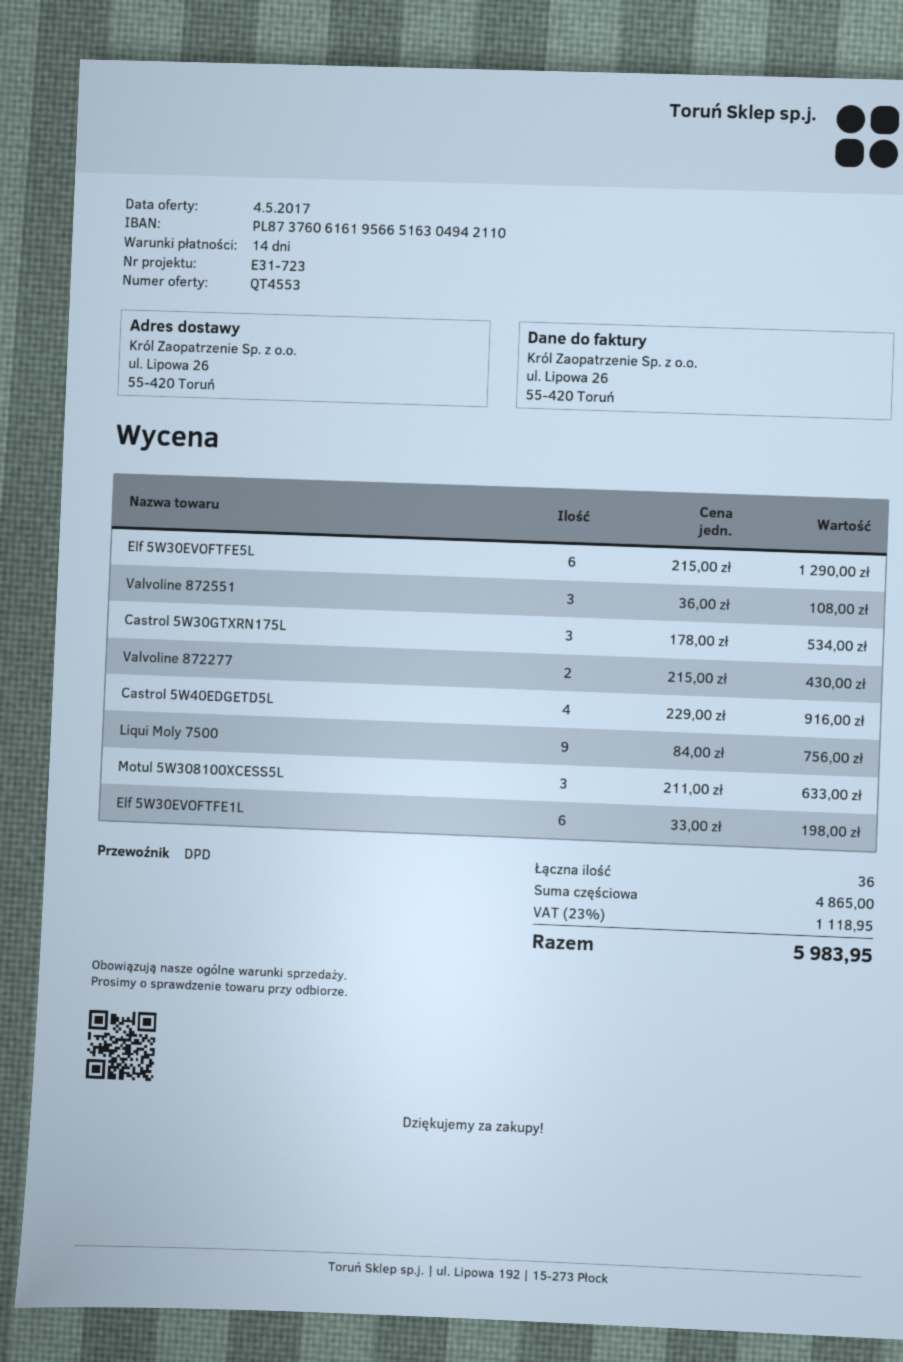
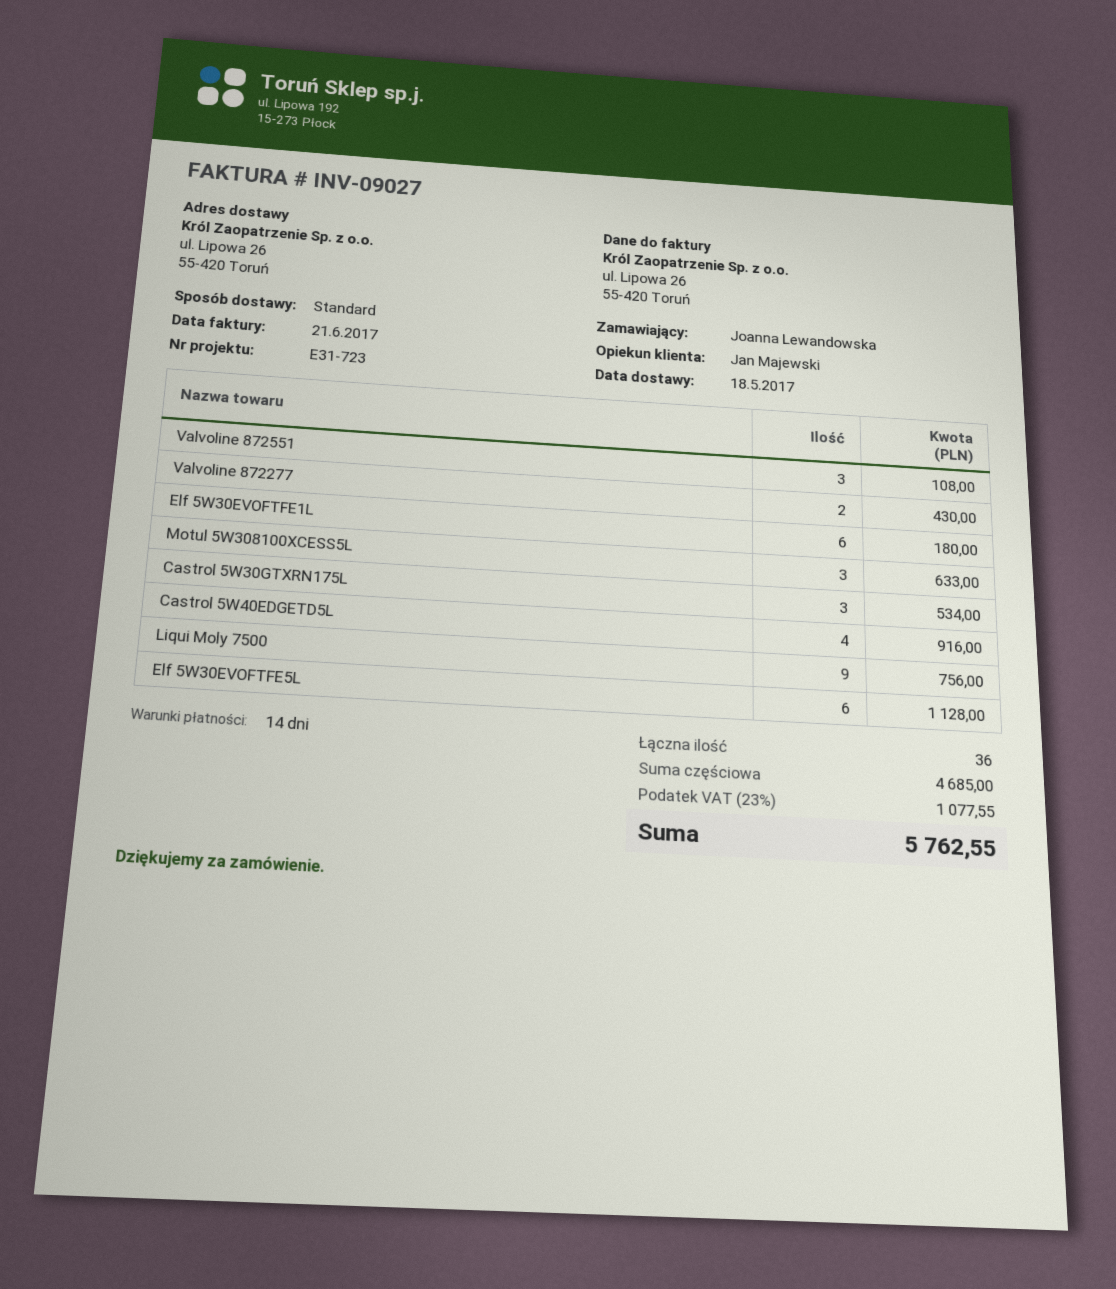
shipping method: DPD -> standard
Elf 5W30EVOFTFE5L: 6 for 1290.00 -> 6 for 1128.00
Elf 5W30EVOFTFE1L: 6 for 198.00 -> 6 for 180.00
subtotal: 4865.00 -> 4685.00
tax: 23% = 1118.95 -> 23% = 1077.55
total: 5983.95 -> 5762.55

